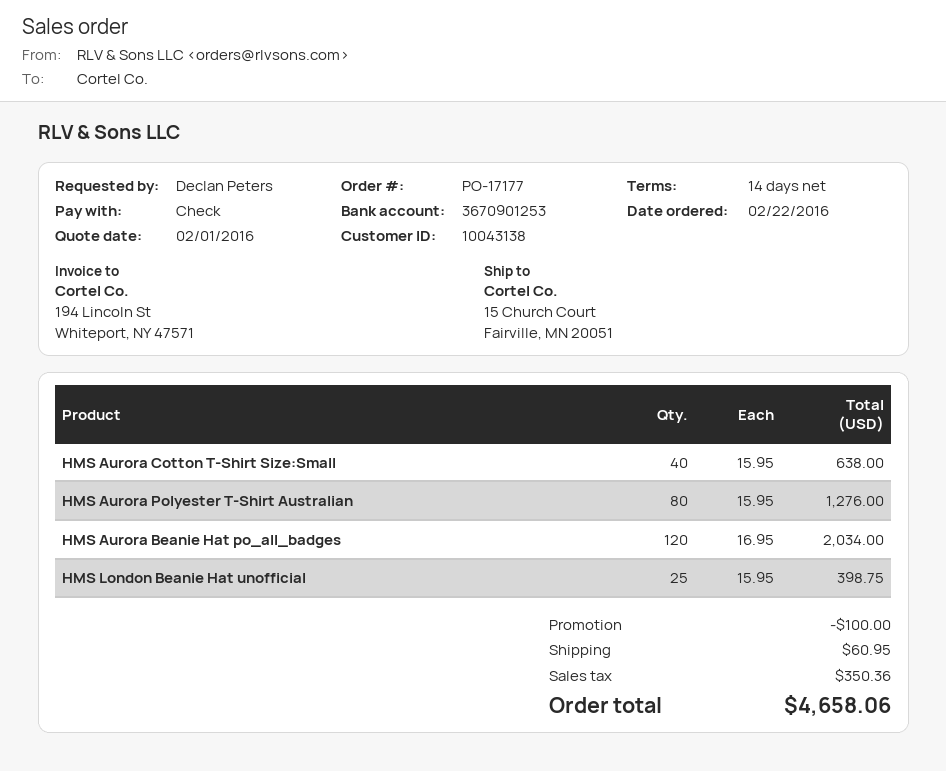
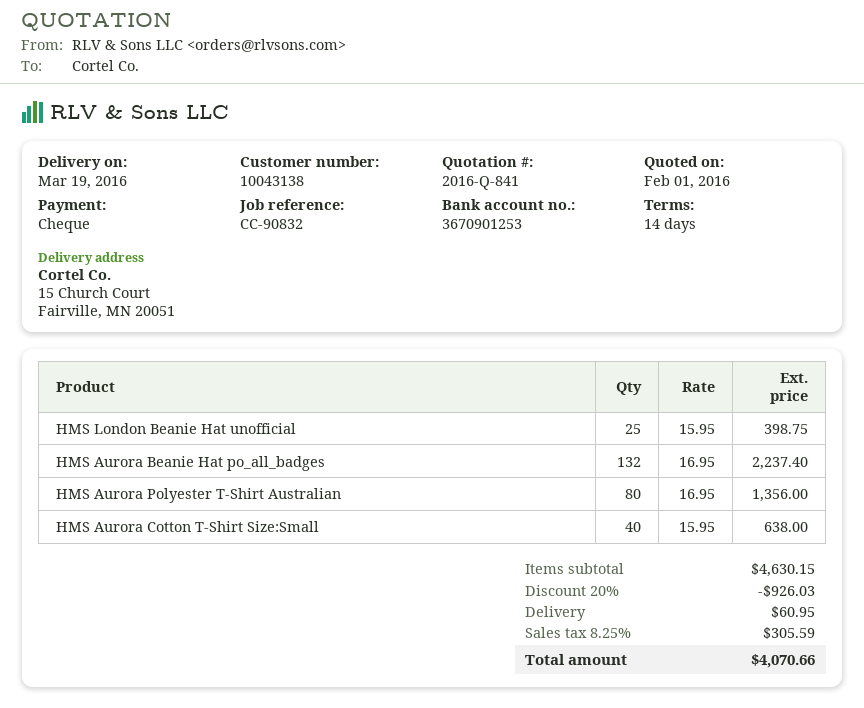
HMS Aurora Polyester T-Shirt Australian: 80 x 15.95 = 1276.00 -> 80 x 16.95 = 1356.00
HMS Aurora Beanie Hat po_all_badges: 120 x 16.95 = 2034.00 -> 132 x 16.95 = 2237.40
discount: 100.00 -> 926.03
tax: 350.36 -> 305.59
total: 4658.06 -> 4070.66

